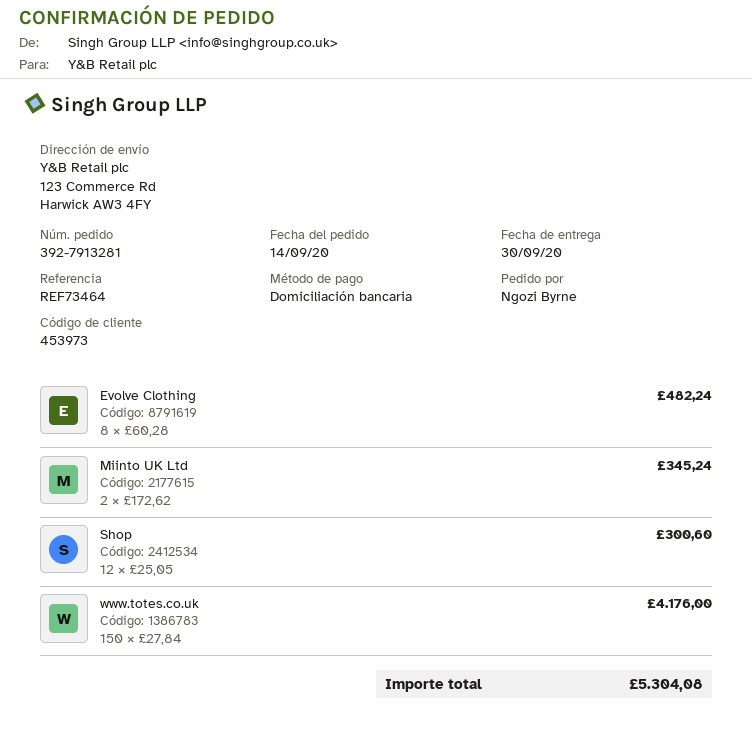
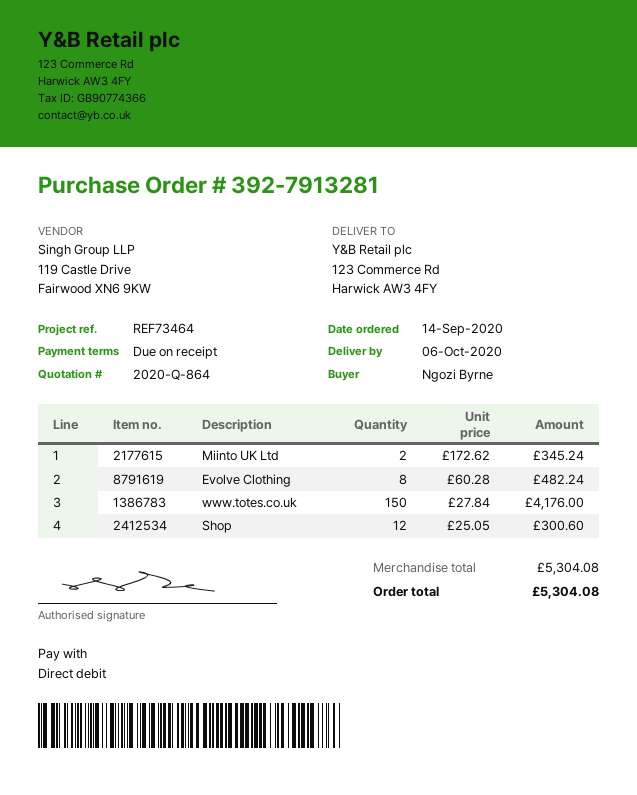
delivery date: 2020-09-30 -> 2020-10-06

